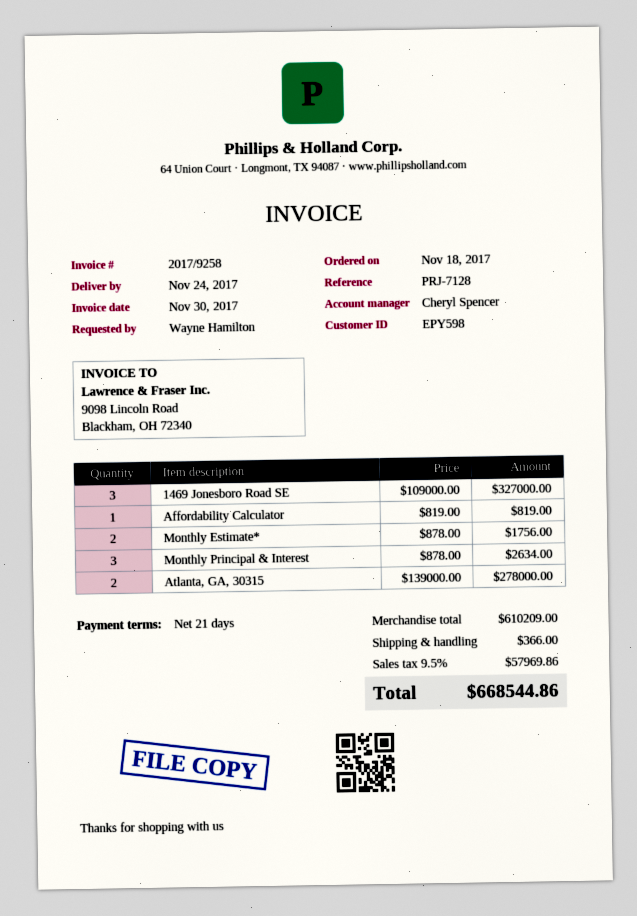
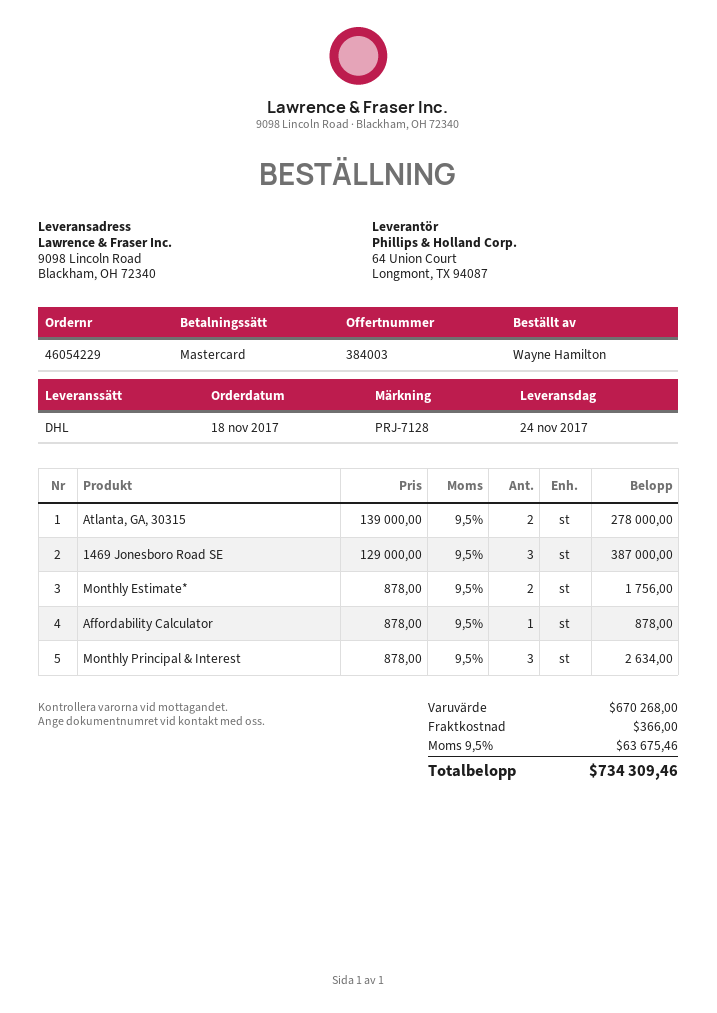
1469 Jonesboro Road SE: 3 x 109000.00 = 327000.00 -> 3 x 129000.00 = 387000.00
Affordability Calculator: 1 x 819.00 = 819.00 -> 1 x 878.00 = 878.00
subtotal: 610209.00 -> 670268.00
tax: 9.5% = 57969.86 -> 9.5% = 63675.46
total: 668544.86 -> 734309.46

